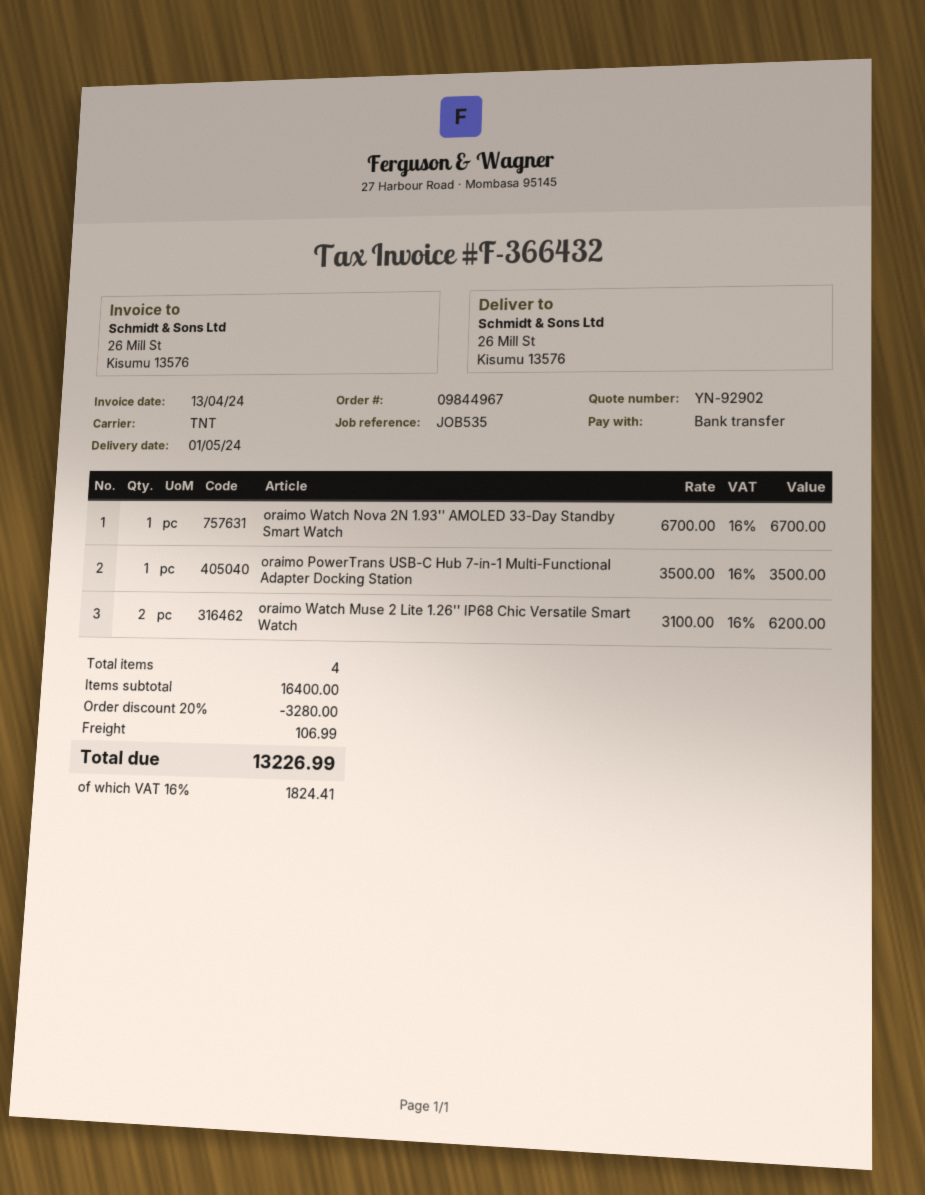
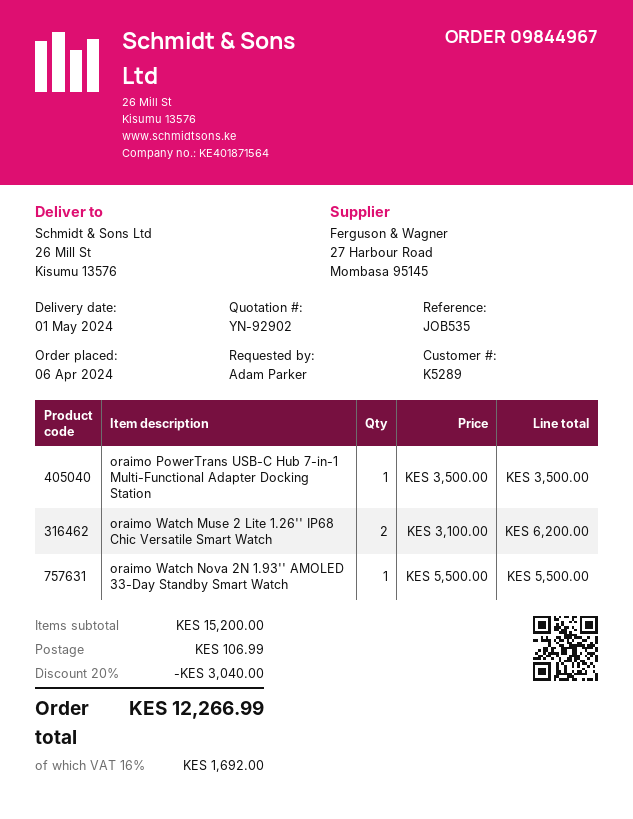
oraimo Watch Nova 2N 1.93'' AMOLED 33-Day Standby Smart Watch: 1 x 6700.00 = 6700.00 -> 1 x 5500.00 = 5500.00
subtotal: 16400.00 -> 15200.00
discount: 20% = 3280.00 -> 20% = 3040.00
tax: 16% = 1824.41 -> 16% = 1692.00
total: 13226.99 -> 12266.99

